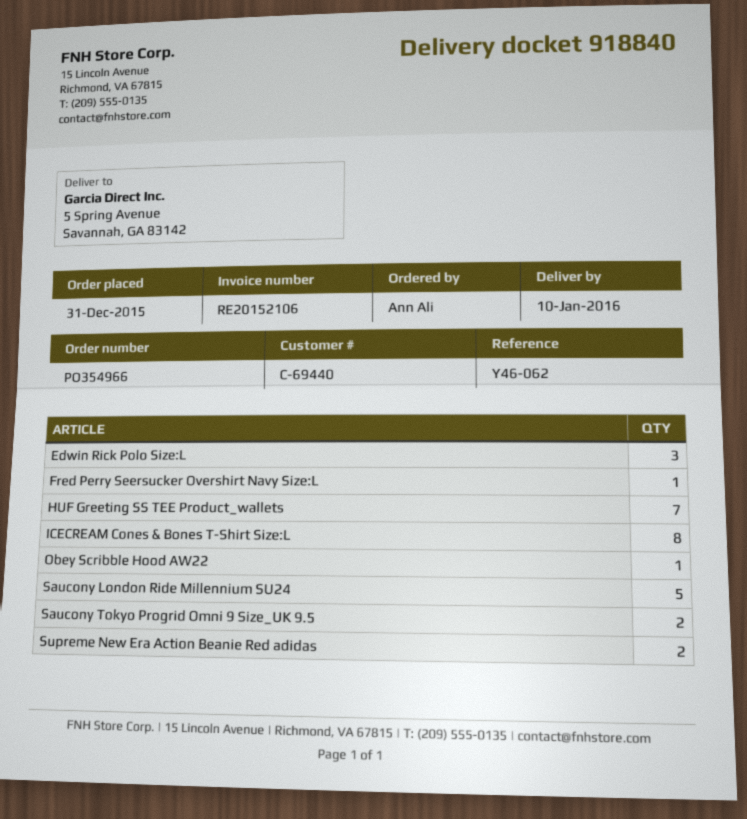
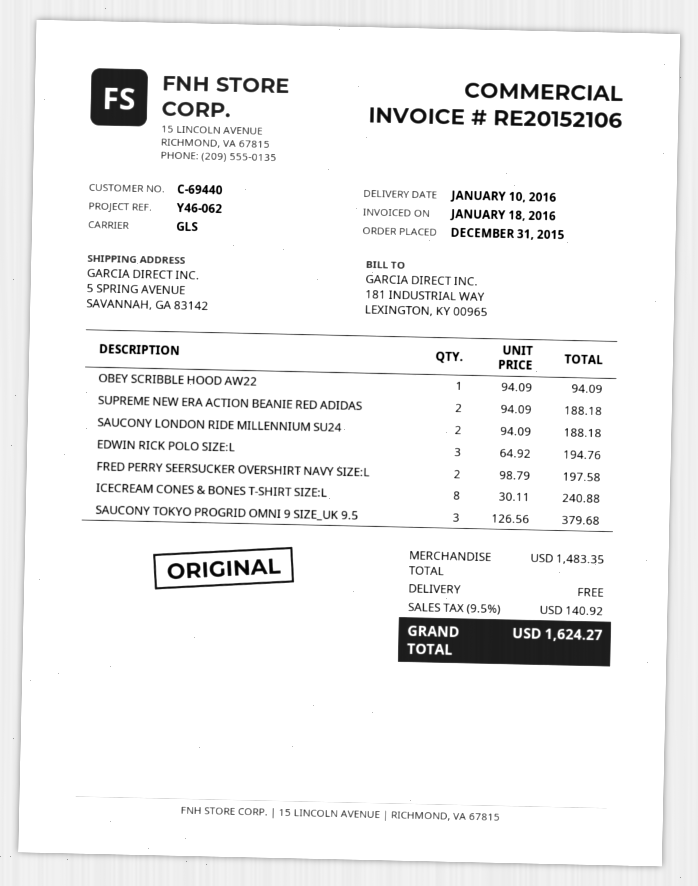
Fred Perry Seersucker Overshirt Navy Size:L: 1 -> 2
HUF Greeting SS TEE Product_wallets: 7 -> none
Saucony London Ride Millennium SU24: 5 -> 2
Saucony Tokyo Progrid Omni 9 Size_UK 9.5: 2 -> 3

